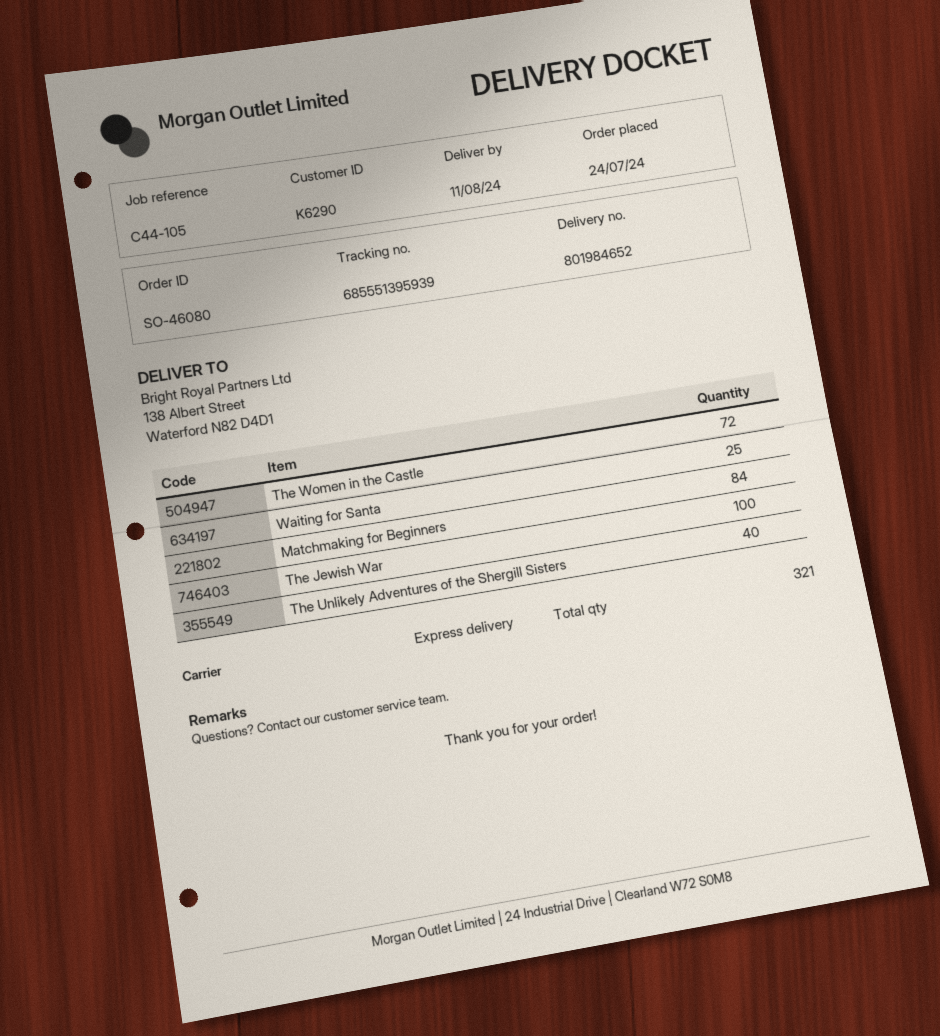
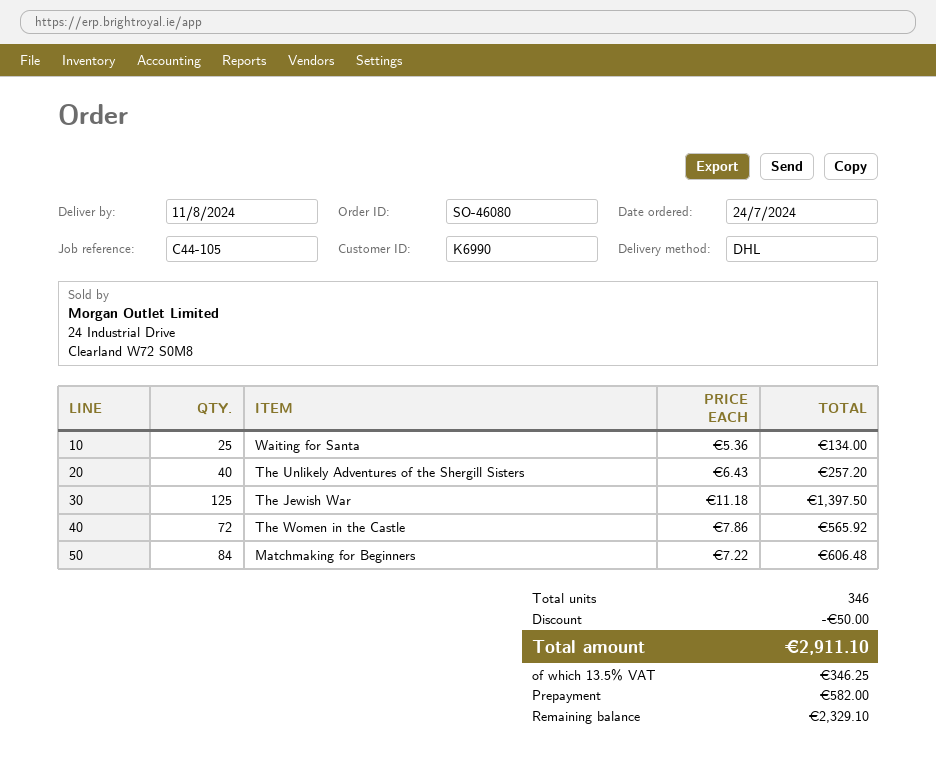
customer number: K6290 -> K6990
shipping method: express -> DHL
The Jewish War: 100 -> 125
total quantity: 321 -> 346

